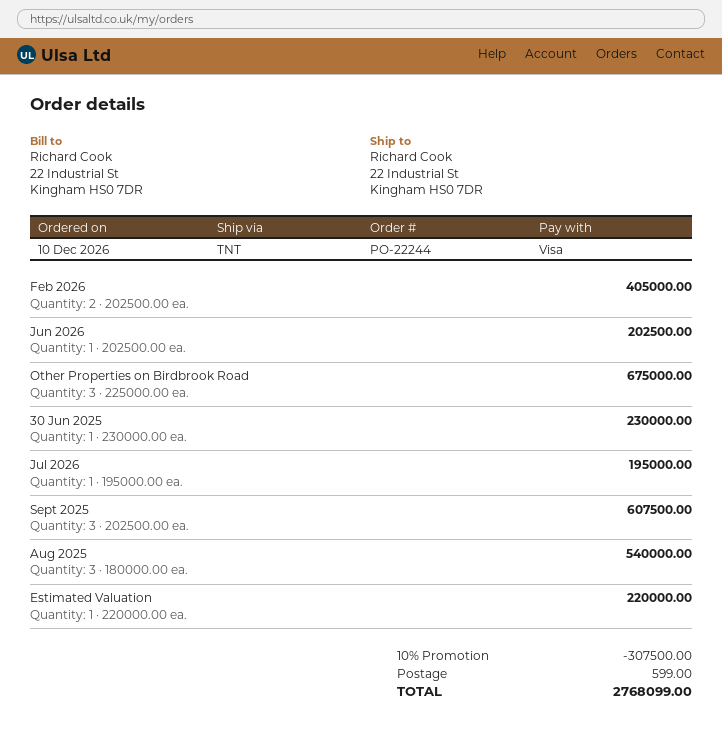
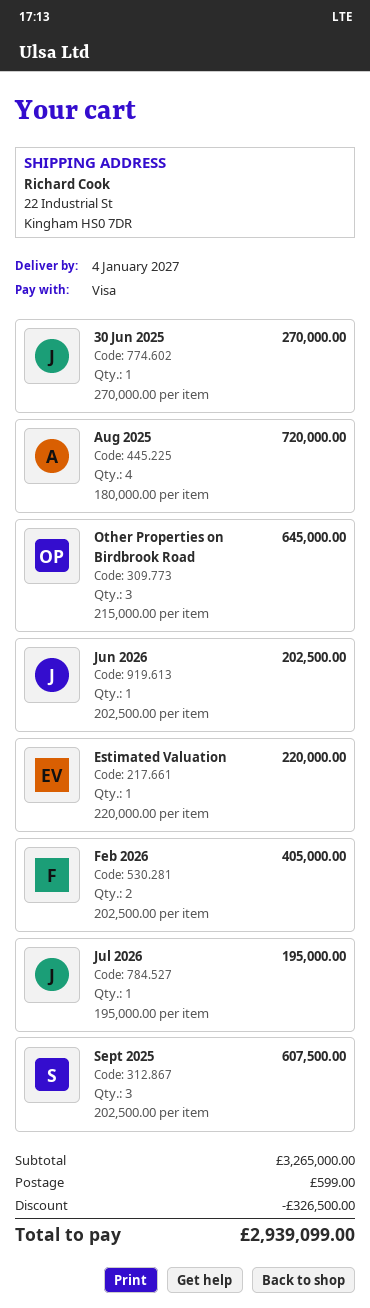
Other Properties on Birdbrook Road: 3 x 225000.00 = 675000.00 -> 3 x 215000.00 = 645000.00
30 Jun 2025: 1 x 230000.00 = 230000.00 -> 1 x 270000.00 = 270000.00
Aug 2025: 3 x 180000.00 = 540000.00 -> 4 x 180000.00 = 720000.00
discount: 307500.00 -> 326500.00
total: 2768099.00 -> 2939099.00

